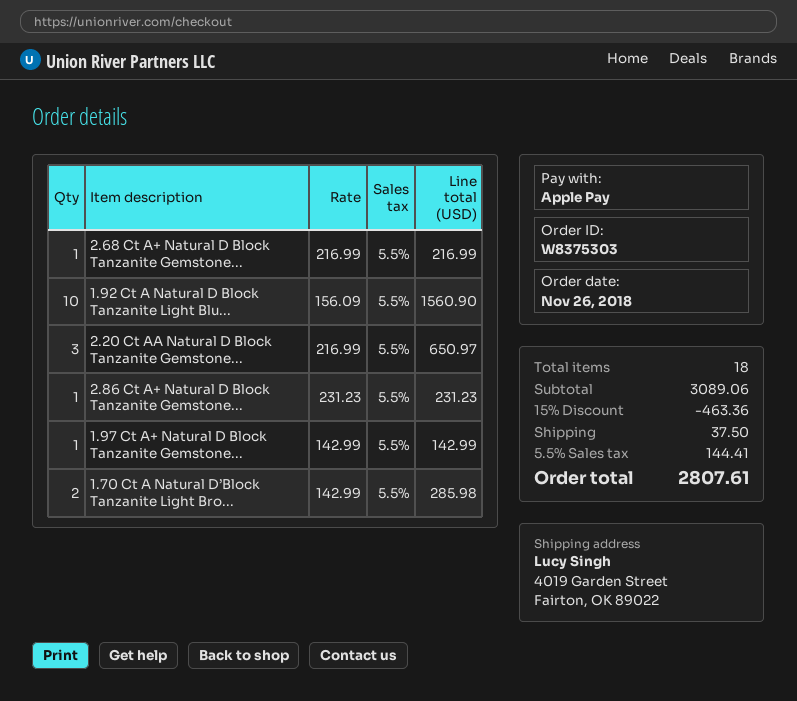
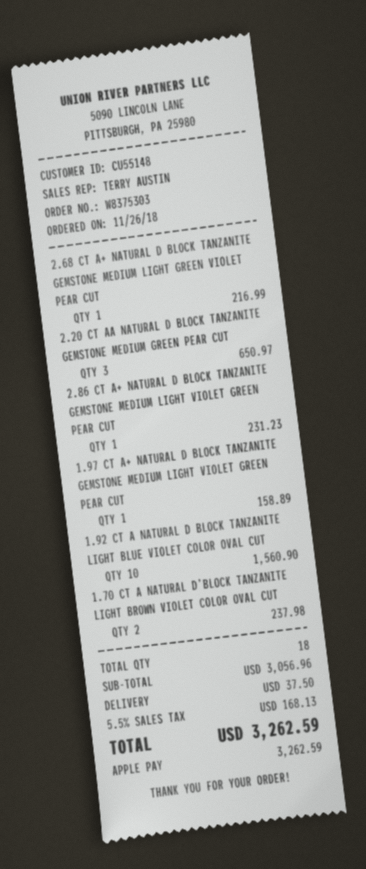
1.97 Ct A+ Natural D Block Tanzanite Gemstone...: 1 for 142.99 -> 1 for 158.89
1.70 Ct A Natural D’Block Tanzanite Light Bro...: 2 for 285.98 -> 2 for 237.98
subtotal: 3089.06 -> 3056.96
discount: 15% = 463.36 -> none
tax: 5.5% = 144.41 -> 5.5% = 168.13
total: 2807.61 -> 3262.59

